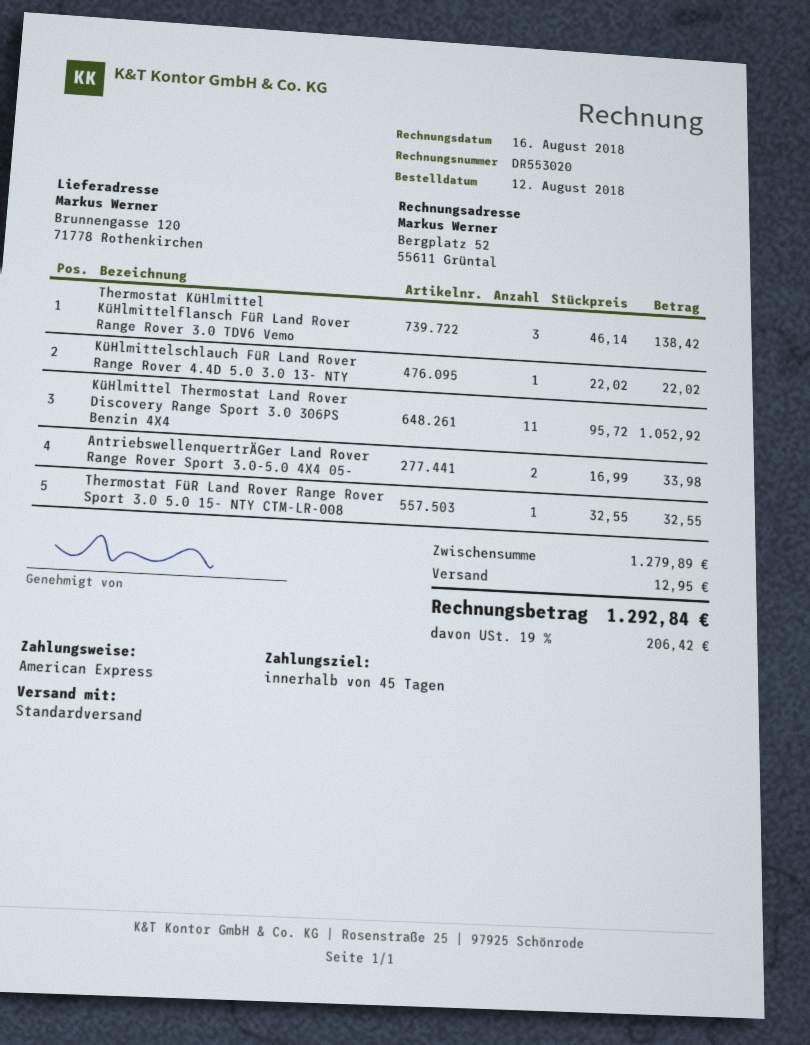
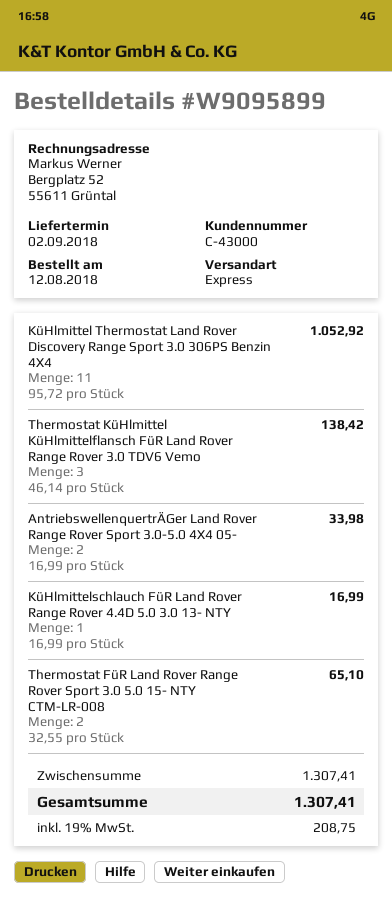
shipping method: standard -> express
KüHlmittelschlauch FüR Land Rover Range Rover 4.4D 5.0 3.0 13- NTY: 1 x 22.02 = 22.02 -> 1 x 16.99 = 16.99
Thermostat FüR Land Rover Range Rover Sport 3.0 5.0 15- NTY CTM-LR-008: 1 x 32.55 = 32.55 -> 2 x 32.55 = 65.10
subtotal: 1279.89 -> 1307.41
shipping: 12.95 -> none
tax: 19% = 206.42 -> 19% = 208.75
total: 1292.84 -> 1307.41

